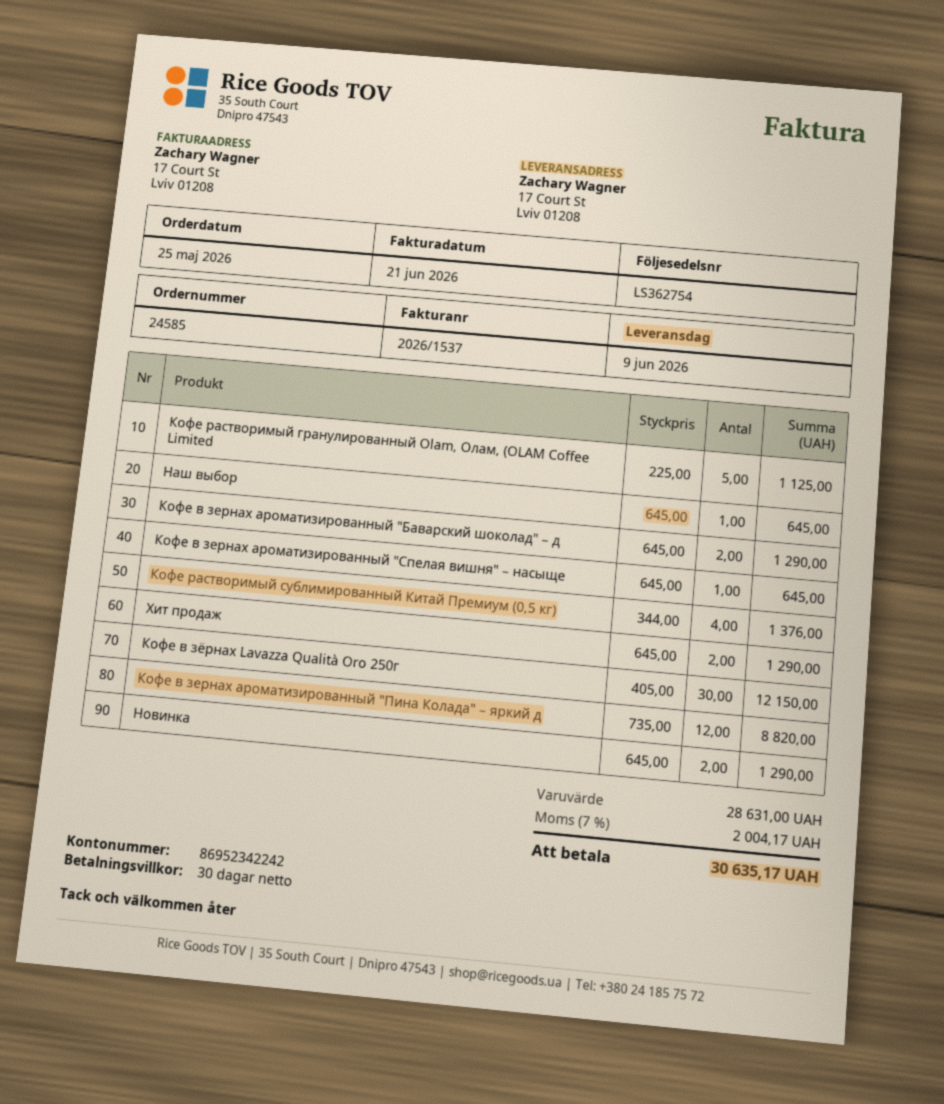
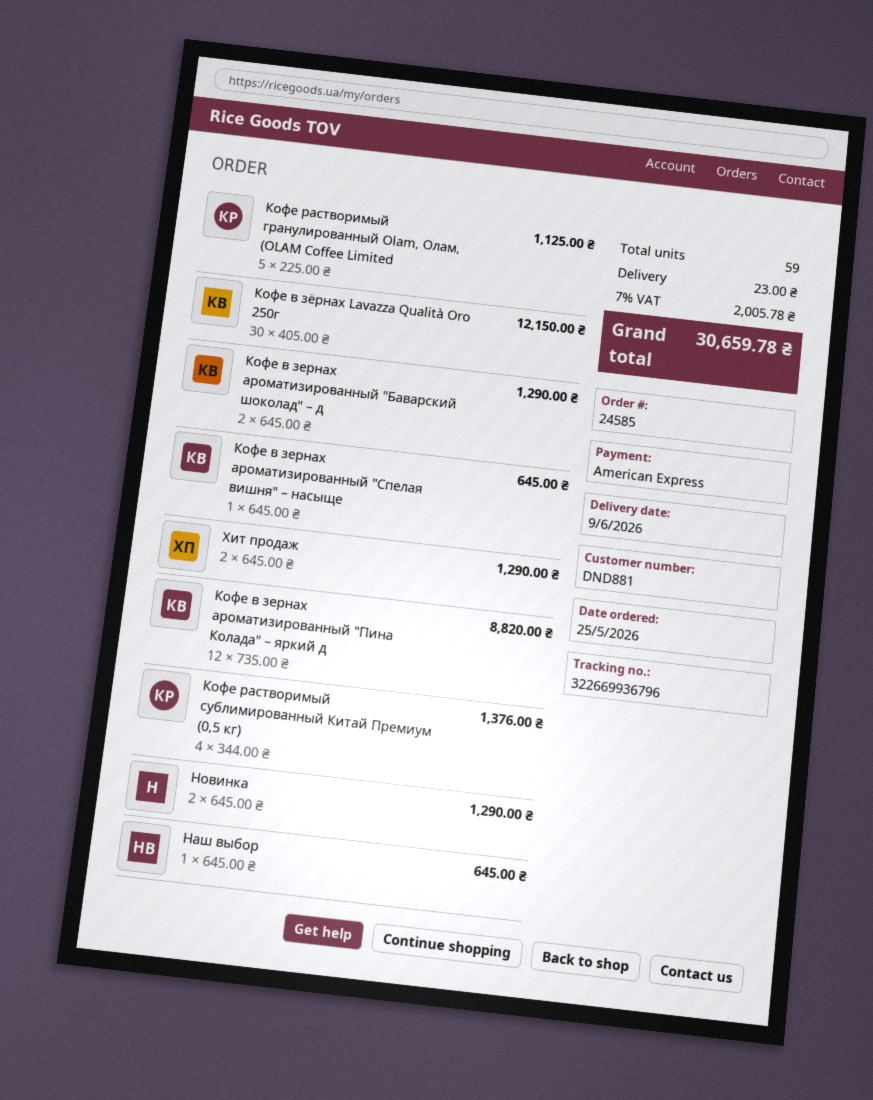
shipping: none -> 23.00
tax: 7% = 2004.17 -> 7% = 2005.78
total: 30635.17 -> 30659.78

